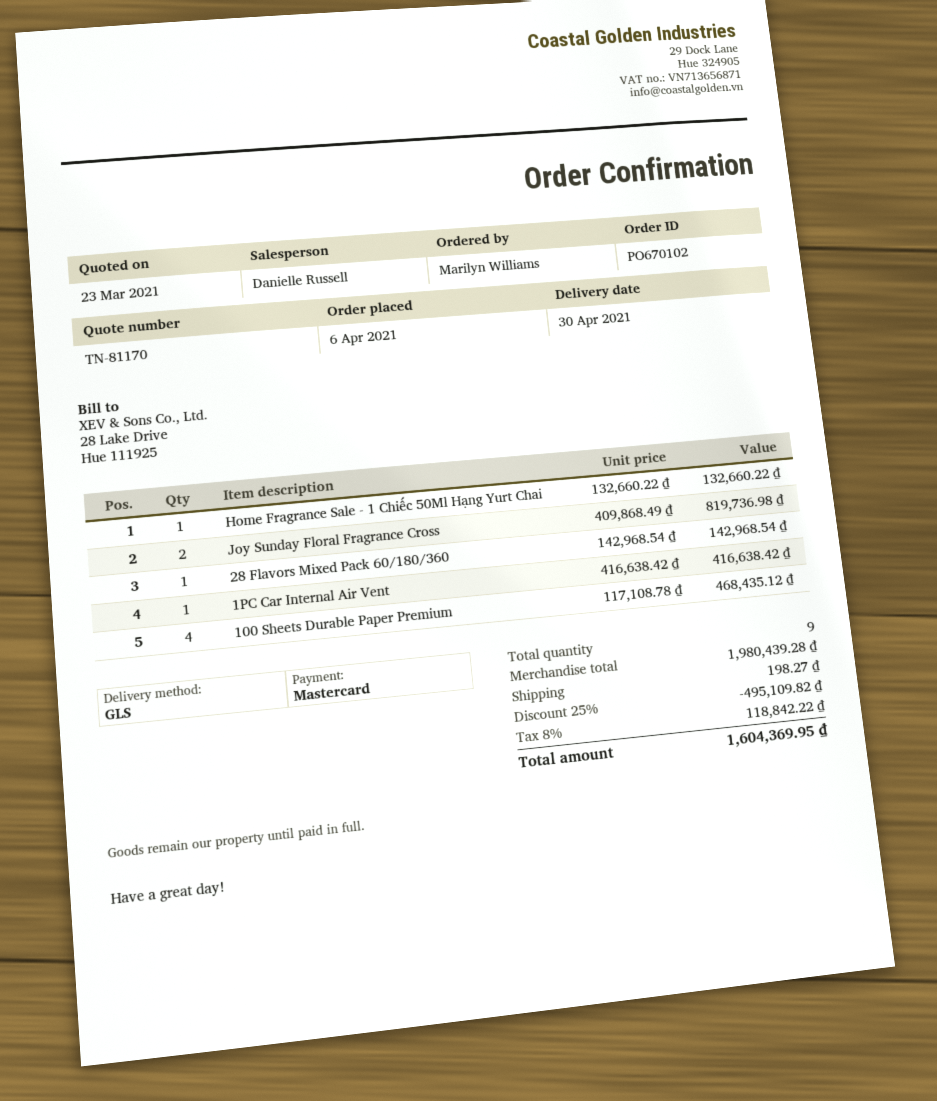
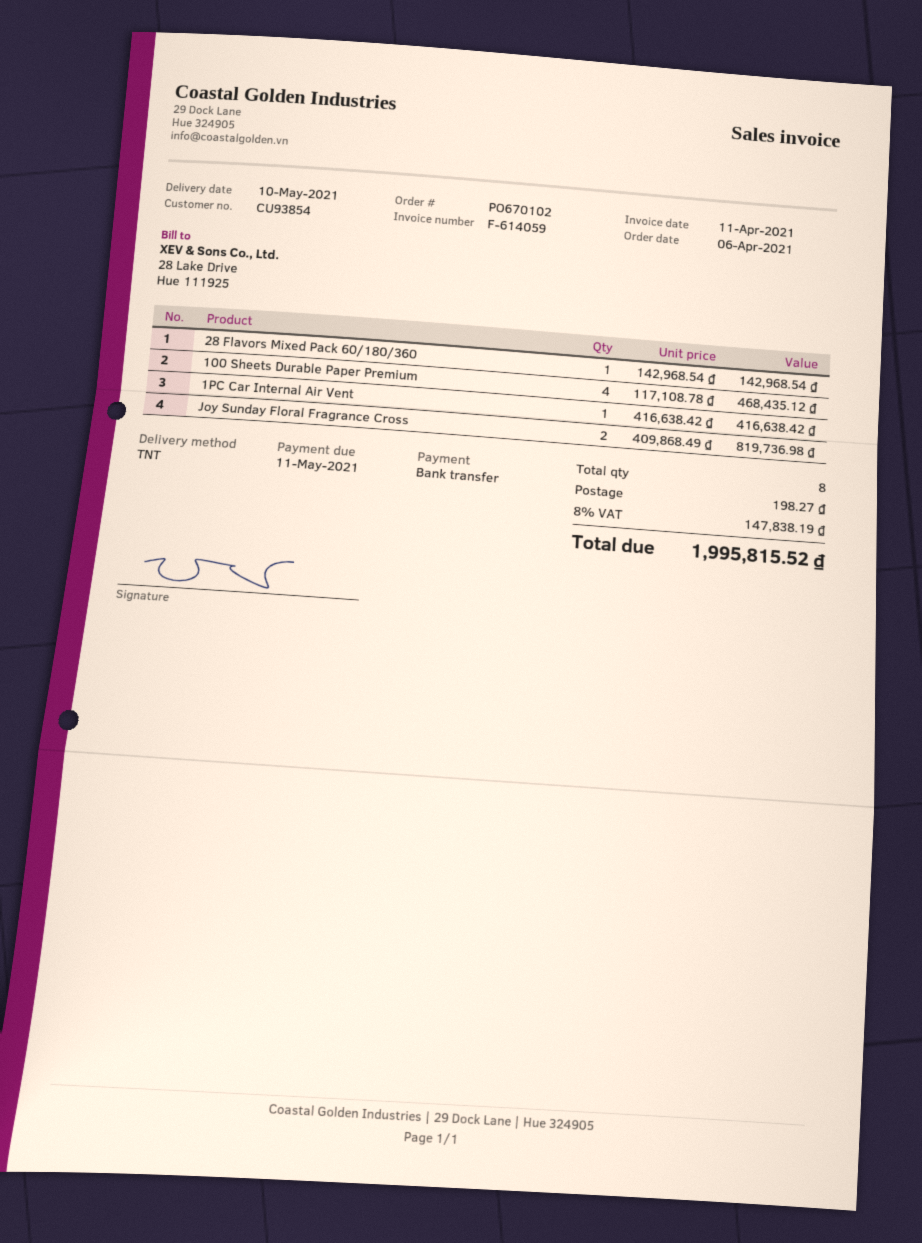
delivery date: 2021-04-30 -> 2021-05-10
payment method: Mastercard -> bank transfer
shipping method: GLS -> TNT
Home Fragrance Sale - 1 Chiếc 50Ml Hạng Yurt Chai: 1 x 132660.22 = 132660.22 -> none
total quantity: 9 -> 8
discount: 25% = 495109.82 -> none
tax: 8% = 118842.22 -> 8% = 147838.19
total: 1604369.95 -> 1995815.52

